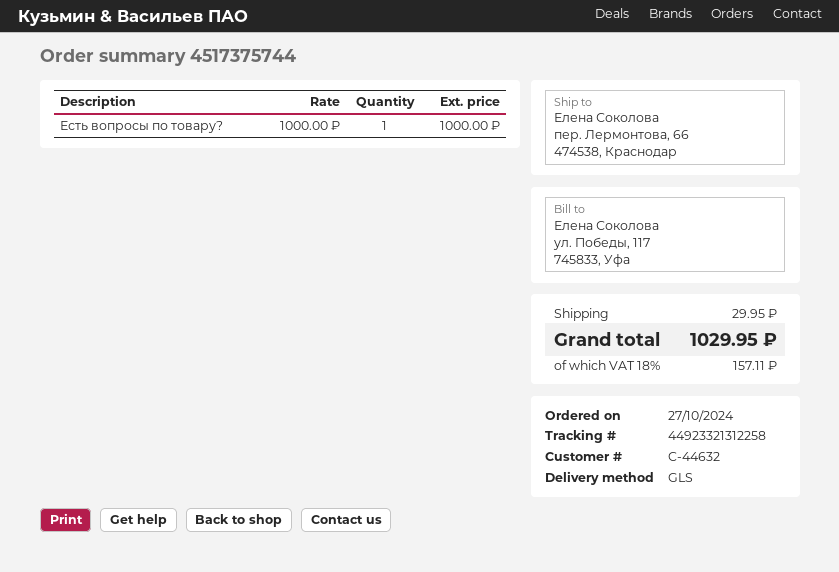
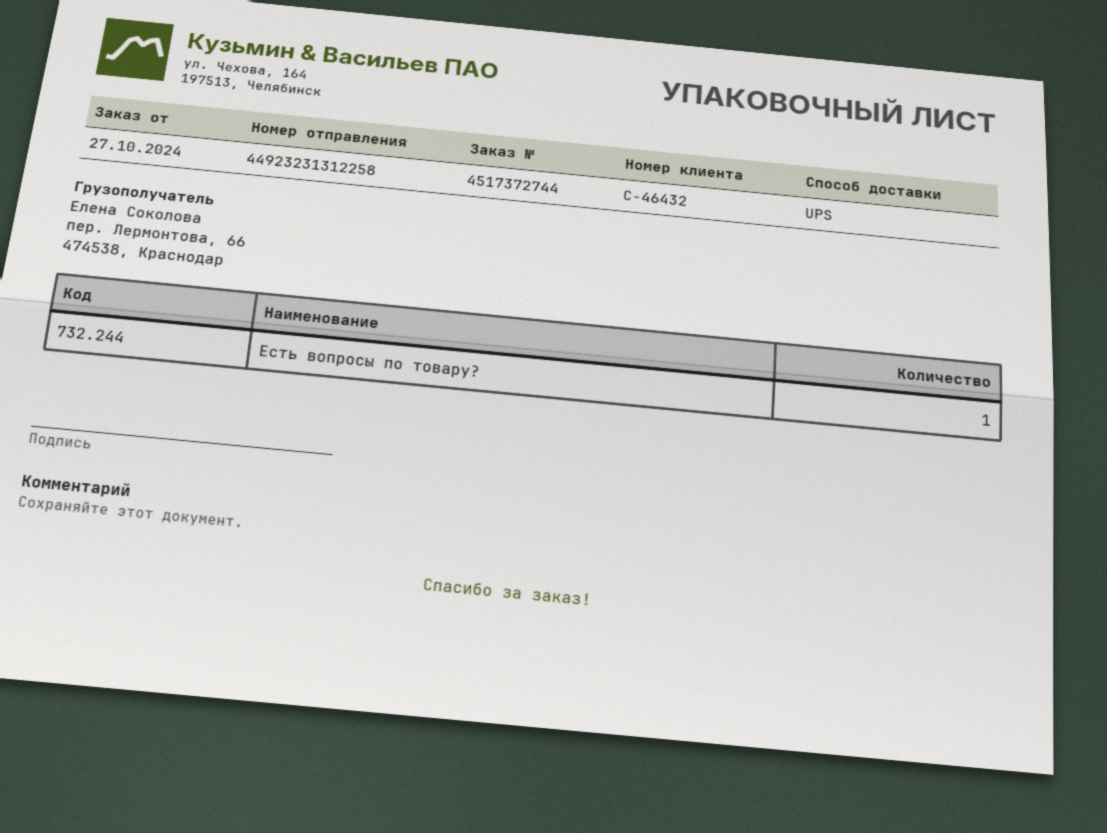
order number: 4517375744 -> 4517372744
customer number: C-44632 -> C-46432
shipping method: GLS -> UPS
tracking number: 44923321312258 -> 44923231312258

